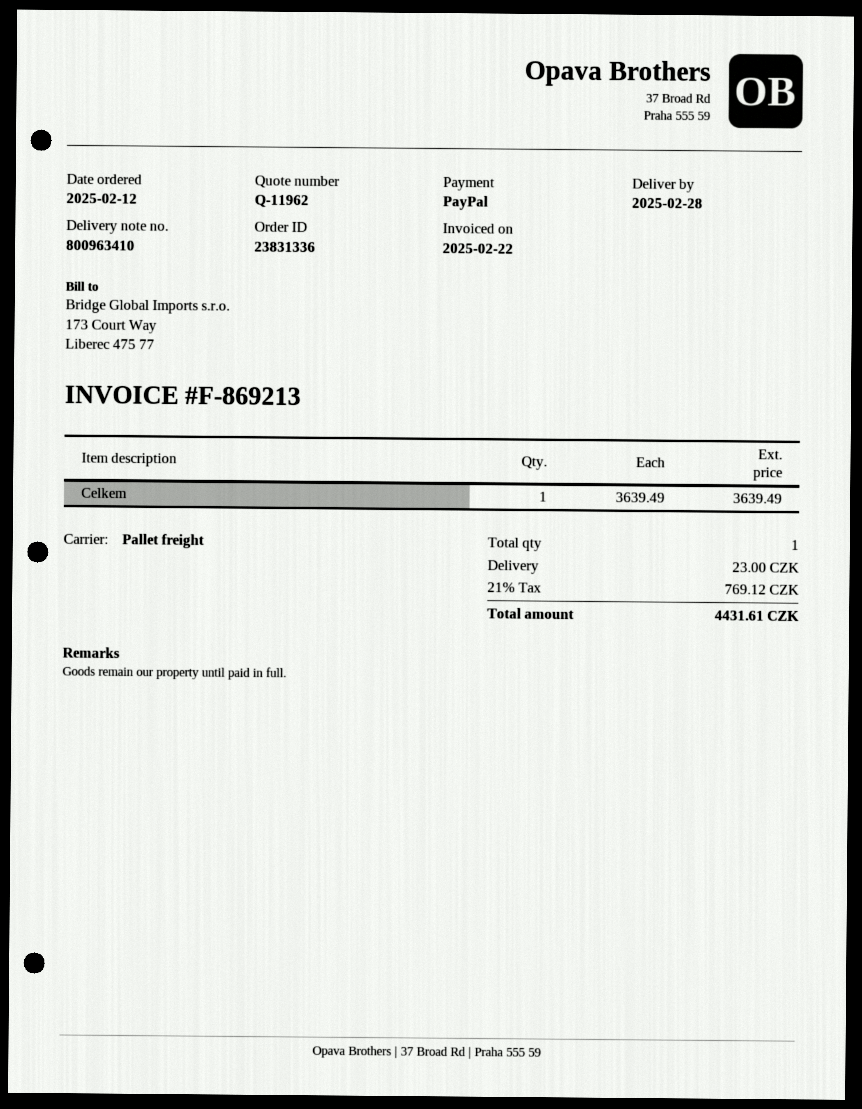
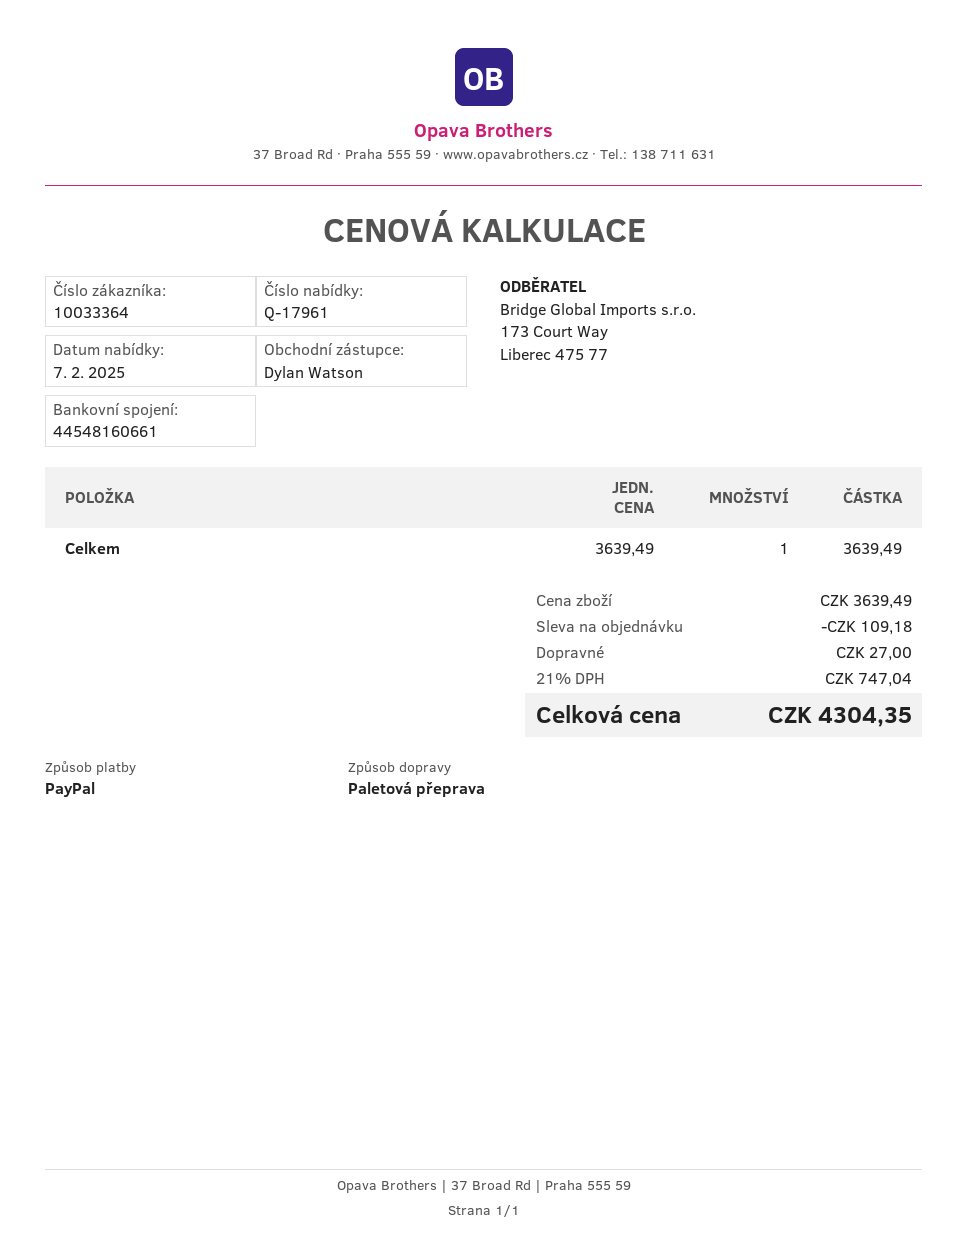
quote number: Q-11962 -> Q-17961
discount: none -> 109.18
shipping: 23.00 -> 27.00
tax: 21% = 769.12 -> 21% = 747.04
total: 4431.61 -> 4304.35

